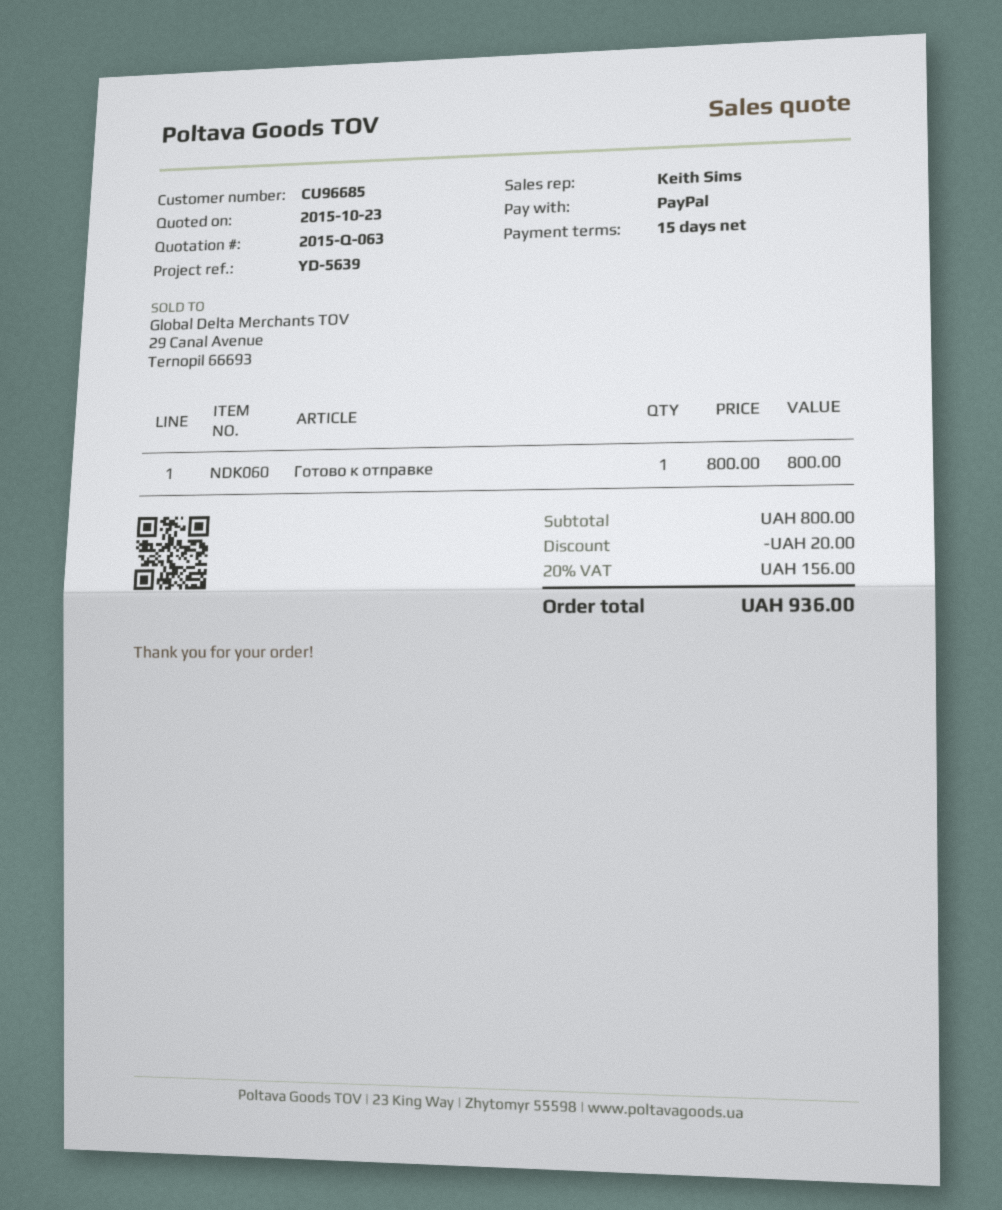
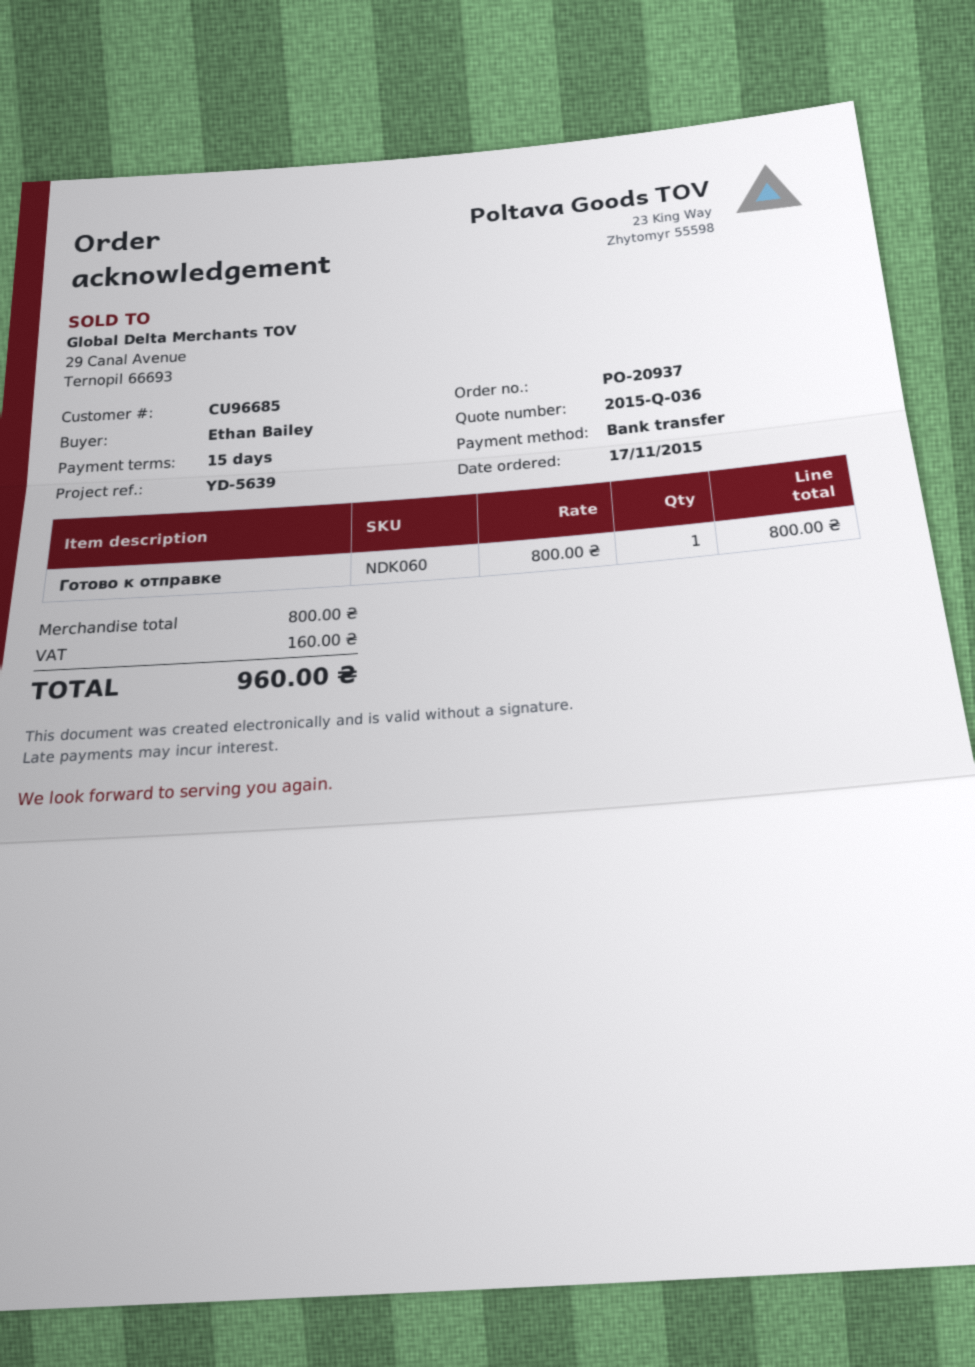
quote number: 2015-Q-063 -> 2015-Q-036
payment method: PayPal -> bank transfer
discount: 20.00 -> none
tax: 156.00 -> 160.00
total: 936.00 -> 960.00

